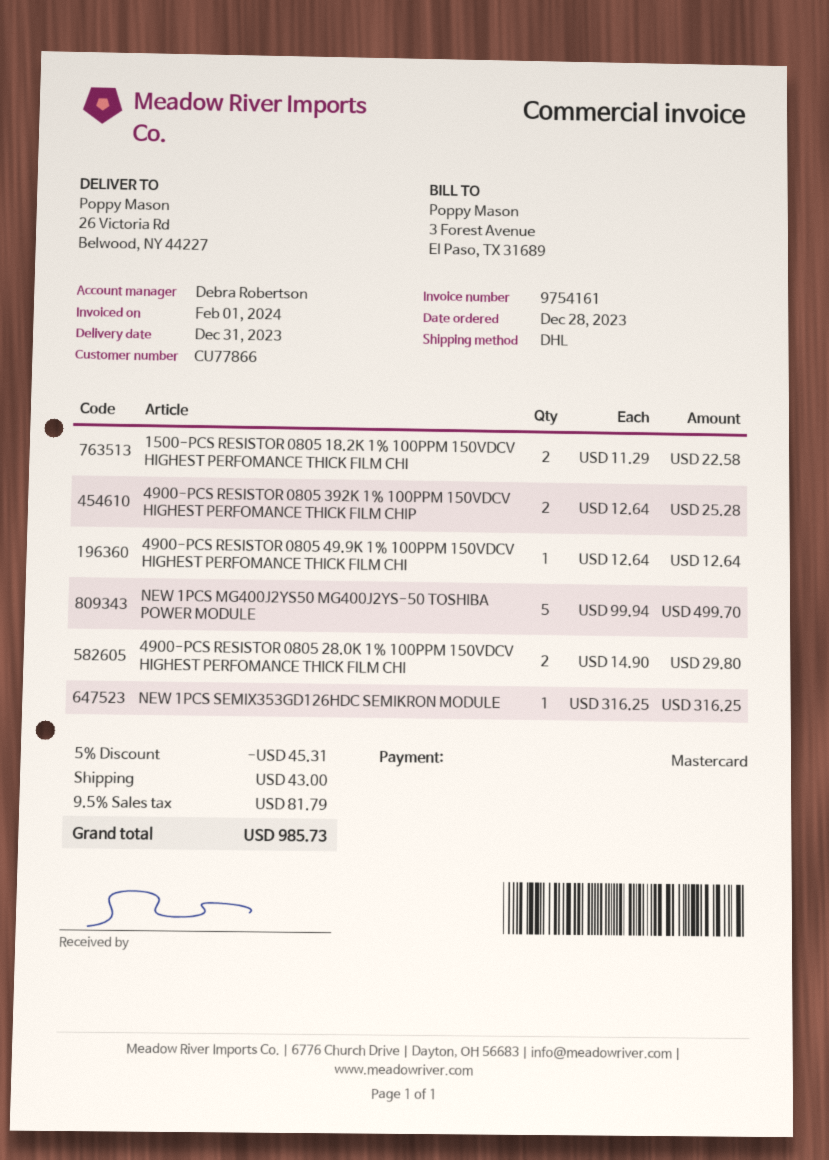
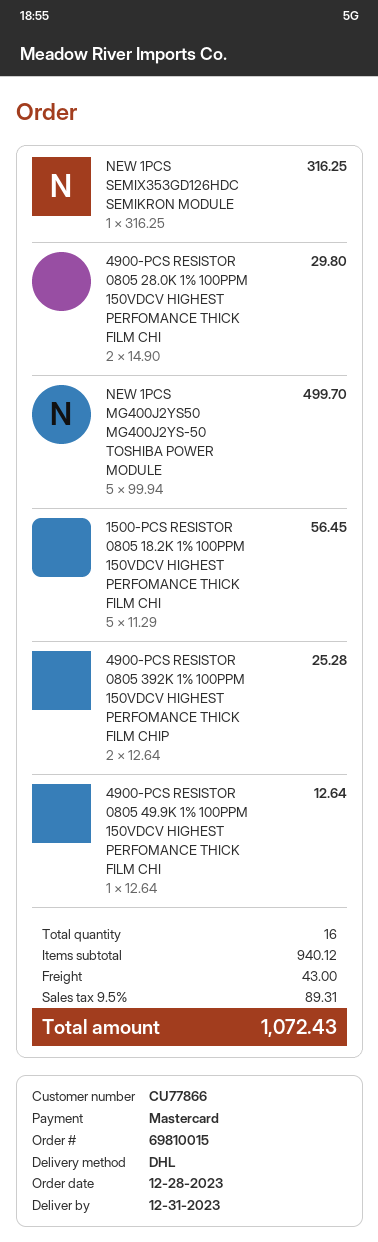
1500-PCS RESISTOR 0805 18.2K 1% 100PPM 150VDCV HIGHEST PERFOMANCE THICK FILM CHI: 2 x 11.29 = 22.58 -> 5 x 11.29 = 56.45
discount: 5% = 45.31 -> none
tax: 9.5% = 81.79 -> 9.5% = 89.31
total: 985.73 -> 1072.43

